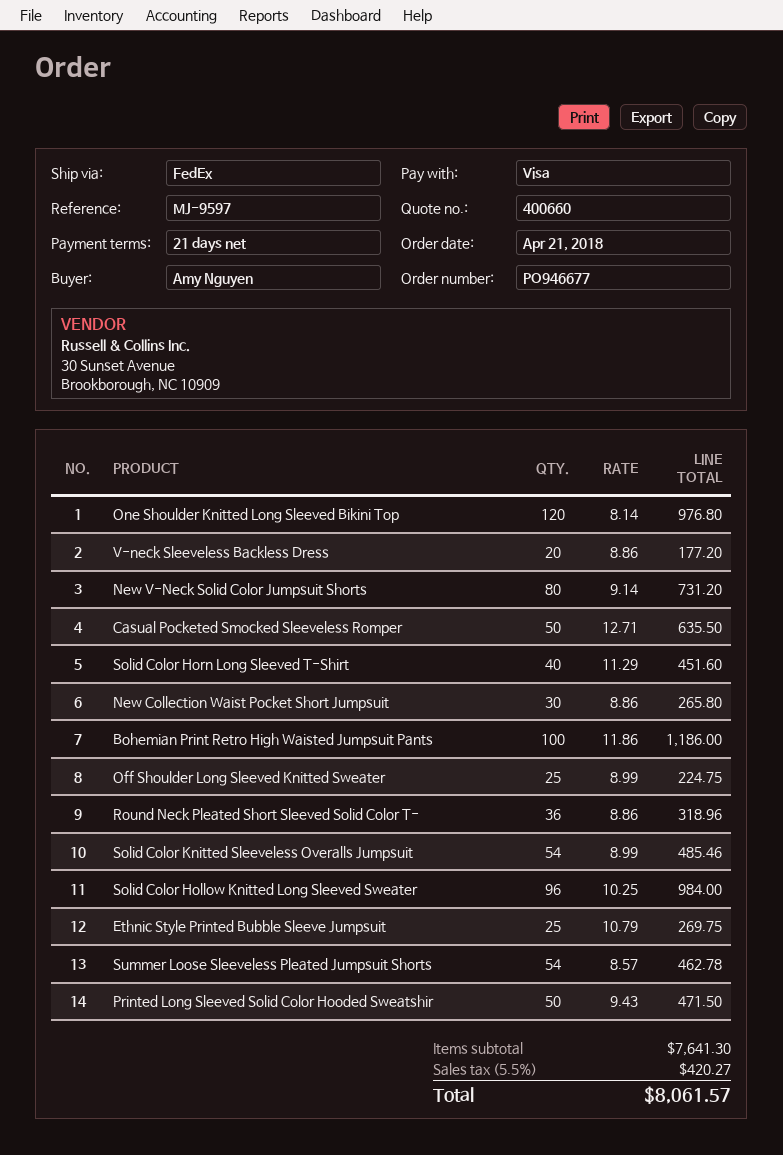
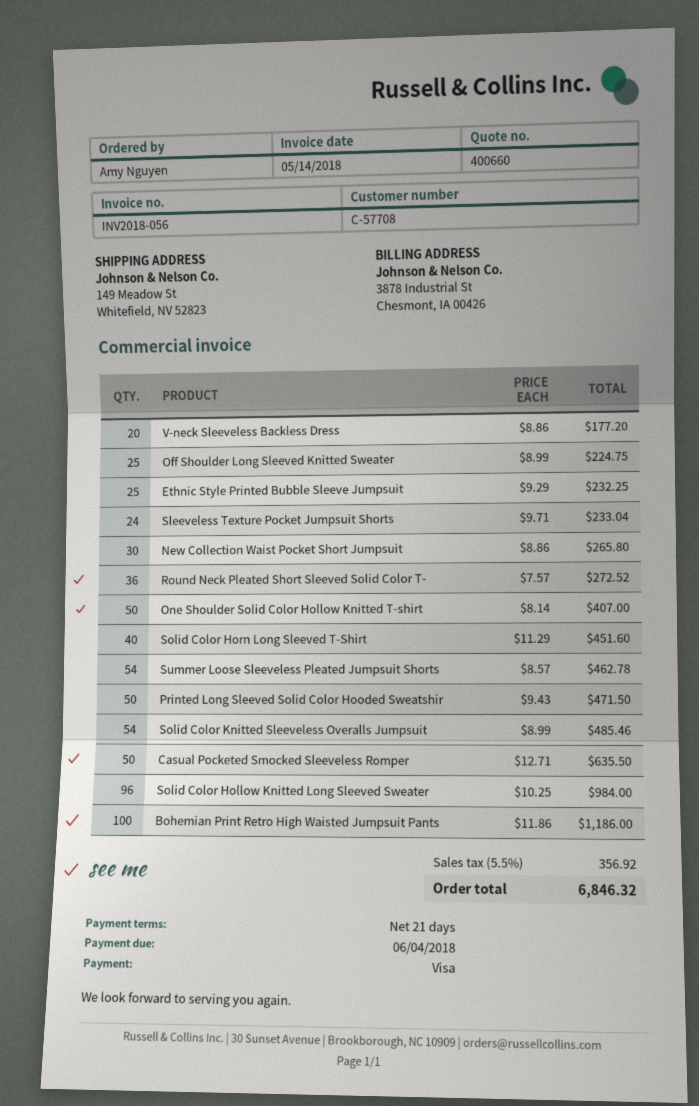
One Shoulder Knitted Long Sleeved Bikini Top: 120 x 8.14 = 976.80 -> none
New V-Neck Solid Color Jumpsuit Shorts: 80 x 9.14 = 731.20 -> none
Round Neck Pleated Short Sleeved Solid Color T-: 36 x 8.86 = 318.96 -> 36 x 7.57 = 272.52
Ethnic Style Printed Bubble Sleeve Jumpsuit: 25 x 10.79 = 269.75 -> 25 x 9.29 = 232.25
Sleeveless Texture Pocket Jumpsuit Shorts: none -> 24 x 9.71 = 233.04
One Shoulder Solid Color Hollow Knitted T-shirt: none -> 50 x 8.14 = 407.00
tax: 5.5% = 420.27 -> 5.5% = 356.92
total: 8061.57 -> 6846.32

